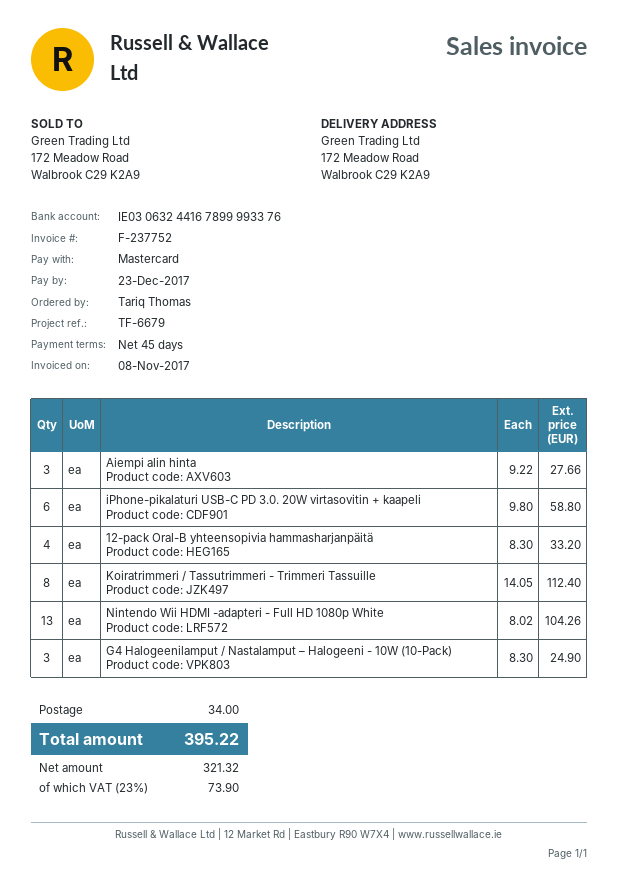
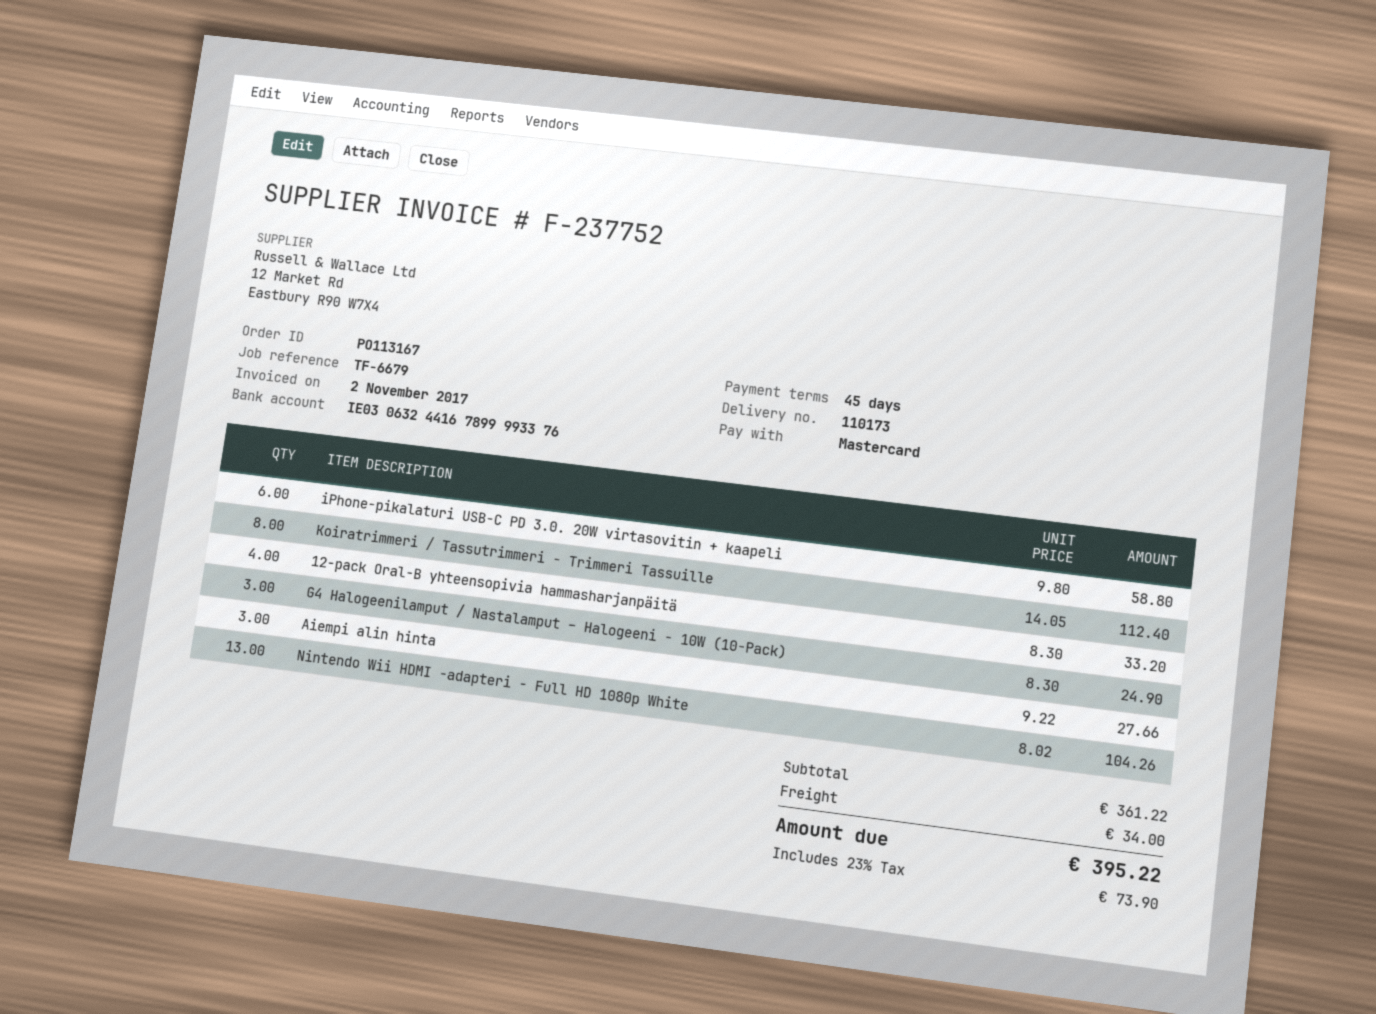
invoice date: 2017-11-08 -> 2017-11-02

